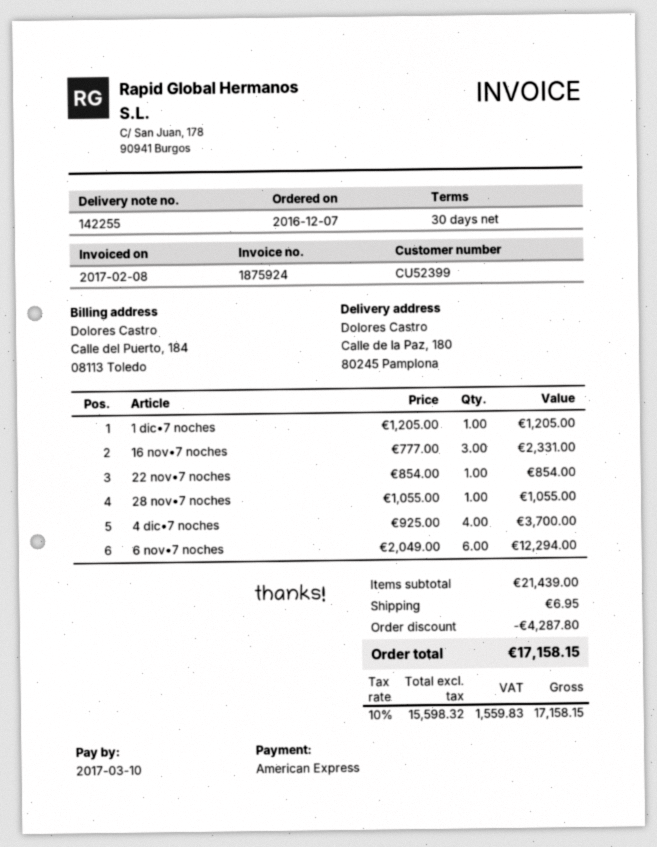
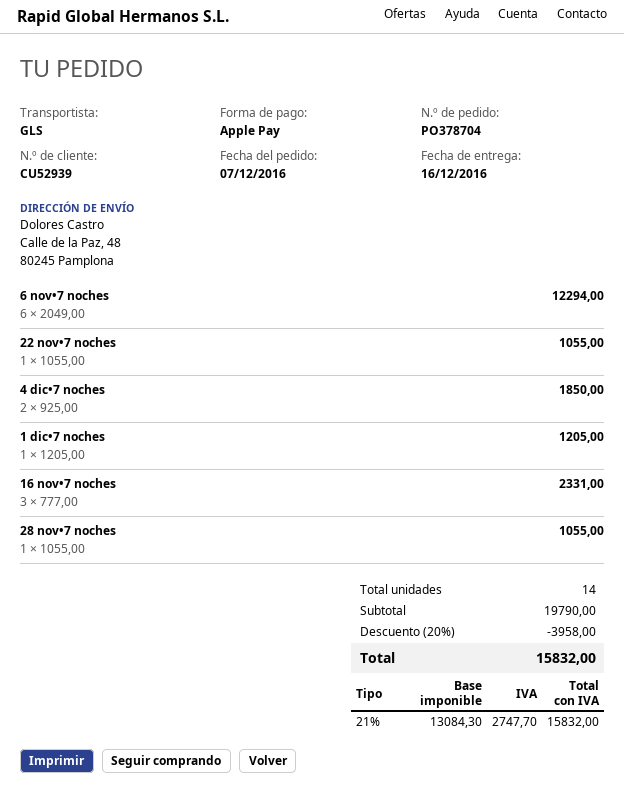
customer number: CU52399 -> CU52939
payment method: American Express -> Apple Pay
ship to: Calle de la Paz, 180, 80245 Pamplona -> Calle de la Paz, 48, 80245 Pamplona
22 nov•7 noches: 1 x 854.00 = 854.00 -> 1 x 1055.00 = 1055.00
4 dic•7 noches: 4 x 925.00 = 3700.00 -> 2 x 925.00 = 1850.00
subtotal: 21439.00 -> 19790.00
discount: 4287.80 -> 3958.00
shipping: 6.95 -> none
net: 15598.32 -> 13084.30
tax: 10% = 1559.83 -> 21% = 2747.70
total: 17158.15 -> 15832.00

